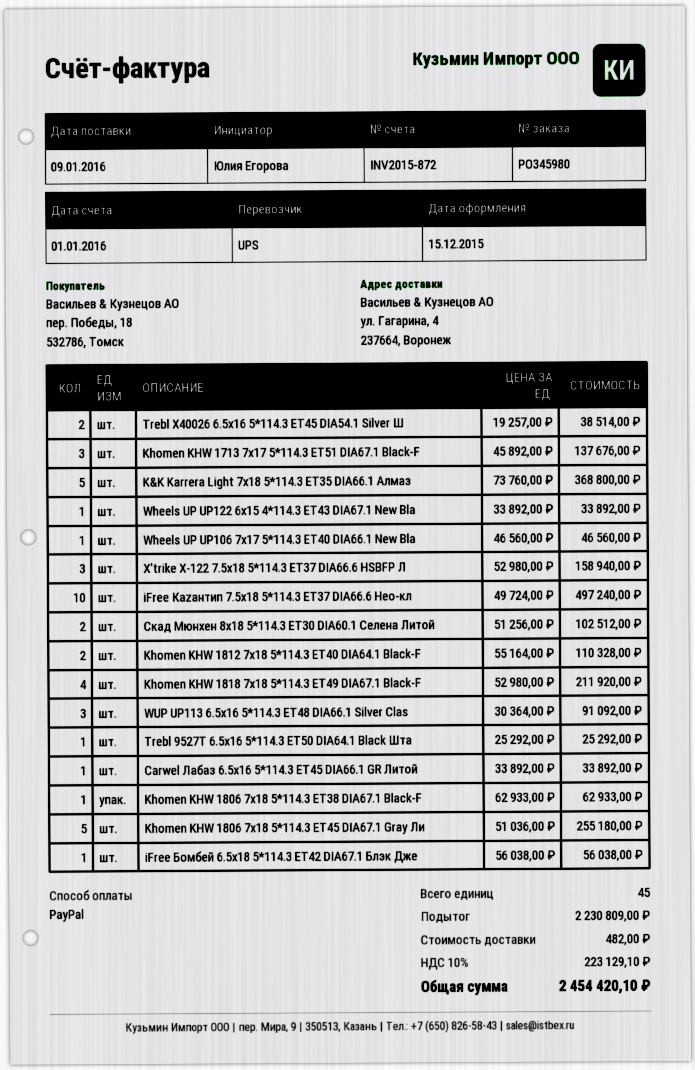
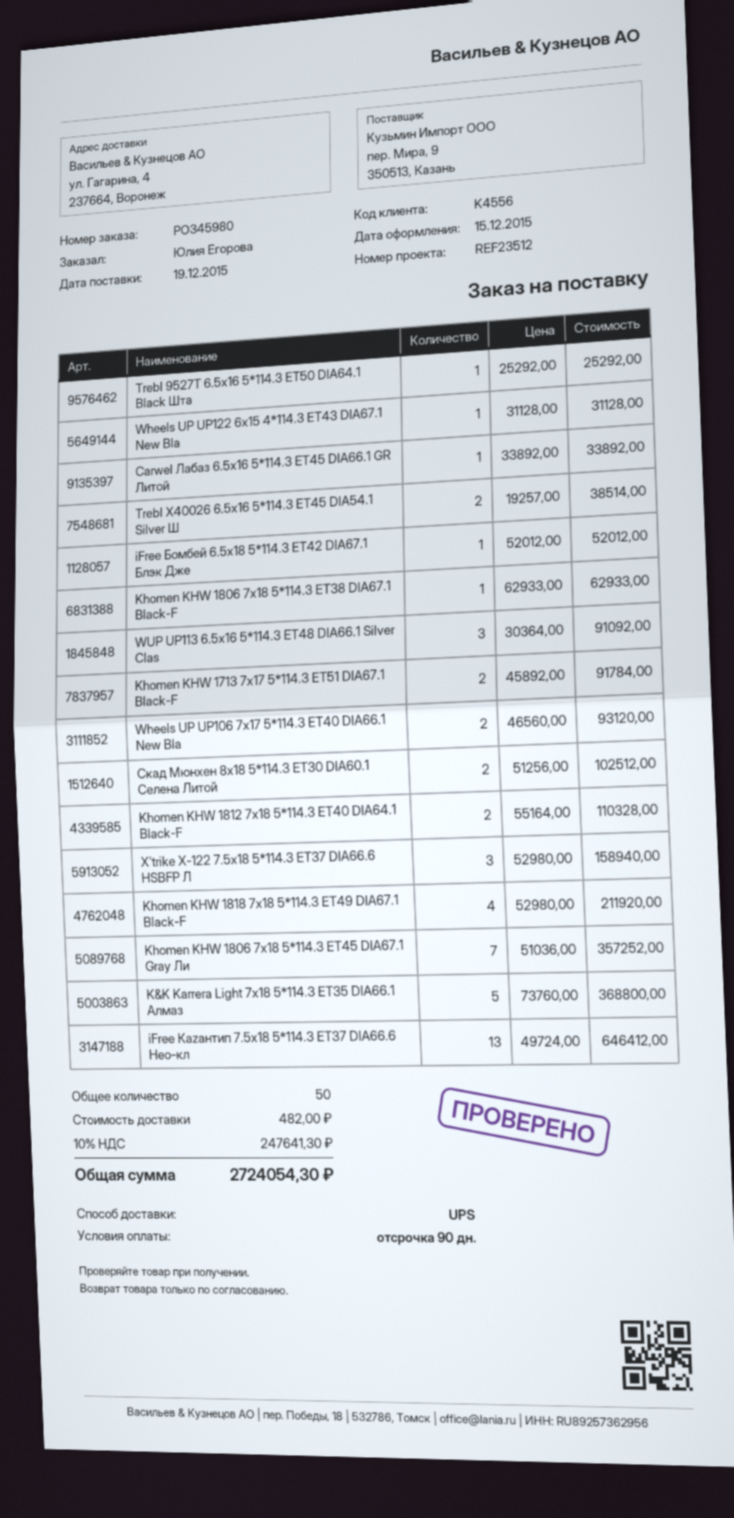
delivery date: 2016-01-09 -> 2015-12-19
Khomen KHW 1713 7x17 5*114.3 ET51 DIA67.1 Black-F: 3 x 45892.00 = 137676.00 -> 2 x 45892.00 = 91784.00
Wheels UP UP122 6x15 4*114.3 ET43 DIA67.1 New Bla: 1 x 33892.00 = 33892.00 -> 1 x 31128.00 = 31128.00
Wheels UP UP106 7x17 5*114.3 ET40 DIA66.1 New Bla: 1 x 46560.00 = 46560.00 -> 2 x 46560.00 = 93120.00
iFree Кazaнтип 7.5x18 5*114.3 ET37 DIA66.6 Нео-кл: 10 x 49724.00 = 497240.00 -> 13 x 49724.00 = 646412.00
Khomen KHW 1806 7x18 5*114.3 ET45 DIA67.1 Gray Ли: 5 x 51036.00 = 255180.00 -> 7 x 51036.00 = 357252.00
iFree Бомбей 6.5x18 5*114.3 ET42 DIA67.1 Блэк Дже: 1 x 56038.00 = 56038.00 -> 1 x 52012.00 = 52012.00
total quantity: 45 -> 50
tax: 10% = 223129.10 -> 10% = 247641.30
total: 2454420.10 -> 2724054.30

